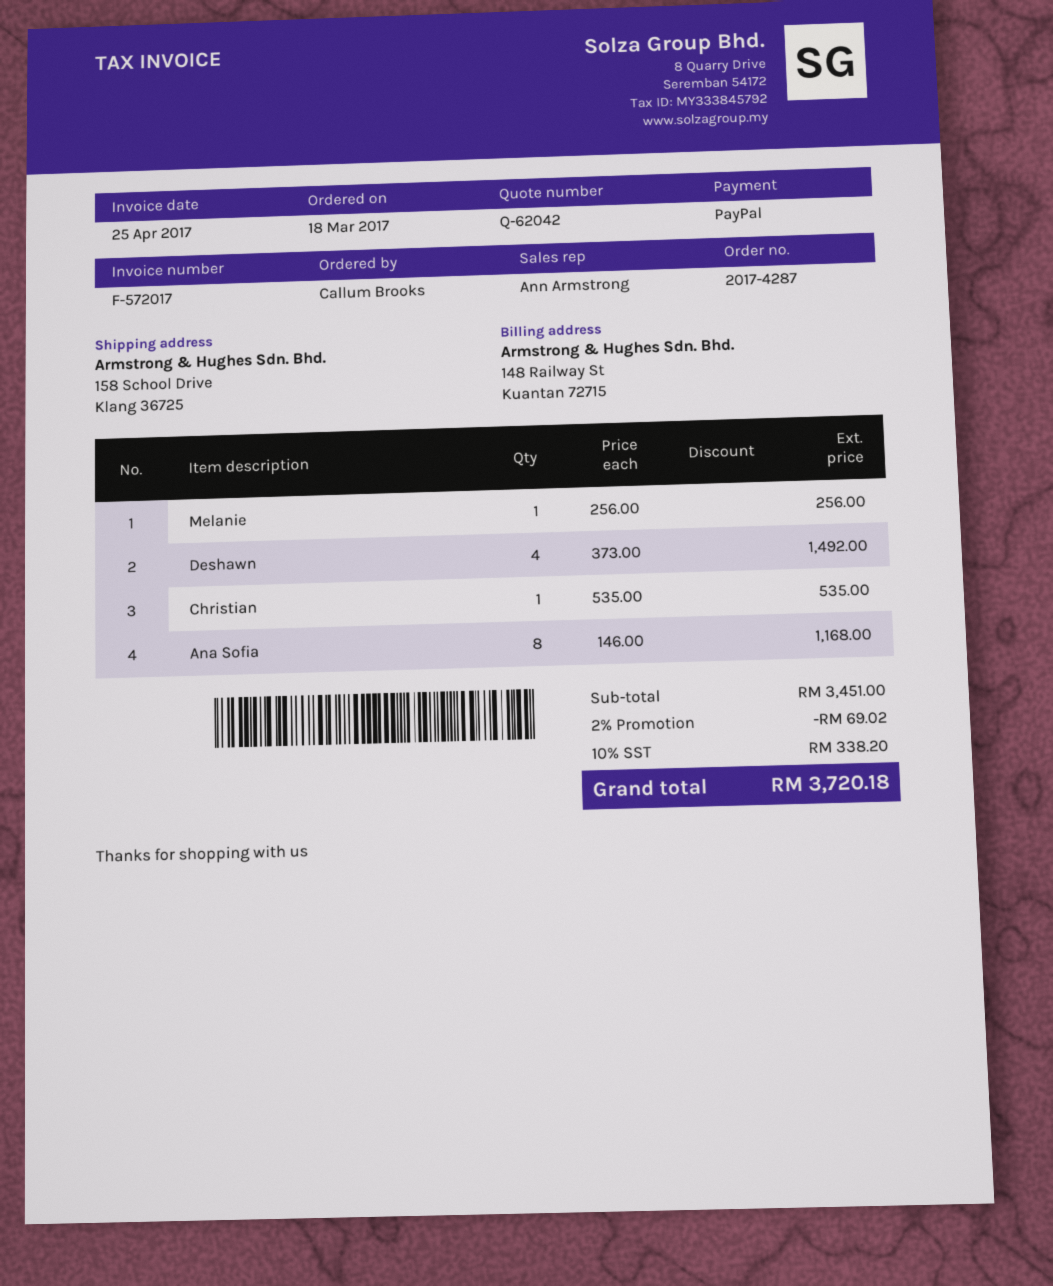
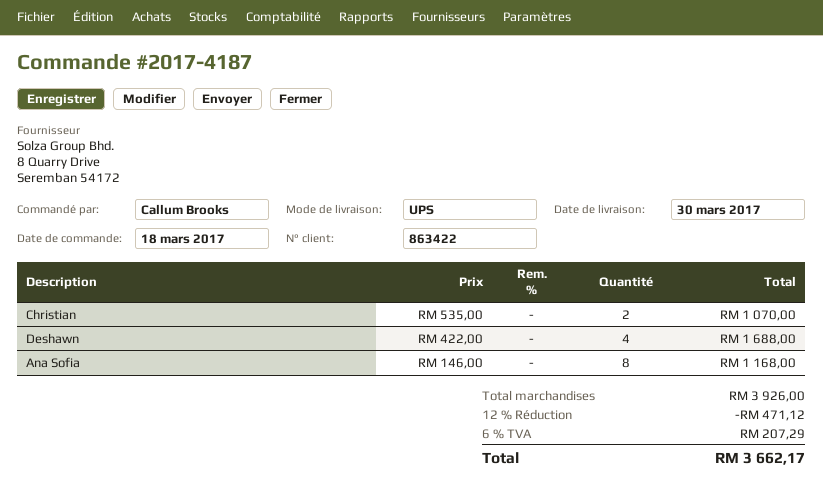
order number: 2017-4287 -> 2017-4187
Melanie: 1 x 256.00 = 256.00 -> none
Deshawn: 4 x 373.00 = 1492.00 -> 4 x 422.00 = 1688.00
Christian: 1 x 535.00 = 535.00 -> 2 x 535.00 = 1070.00
subtotal: 3451.00 -> 3926.00
discount: 2% = 69.02 -> 12% = 471.12
tax: 10% = 338.20 -> 6% = 207.29
total: 3720.18 -> 3662.17

